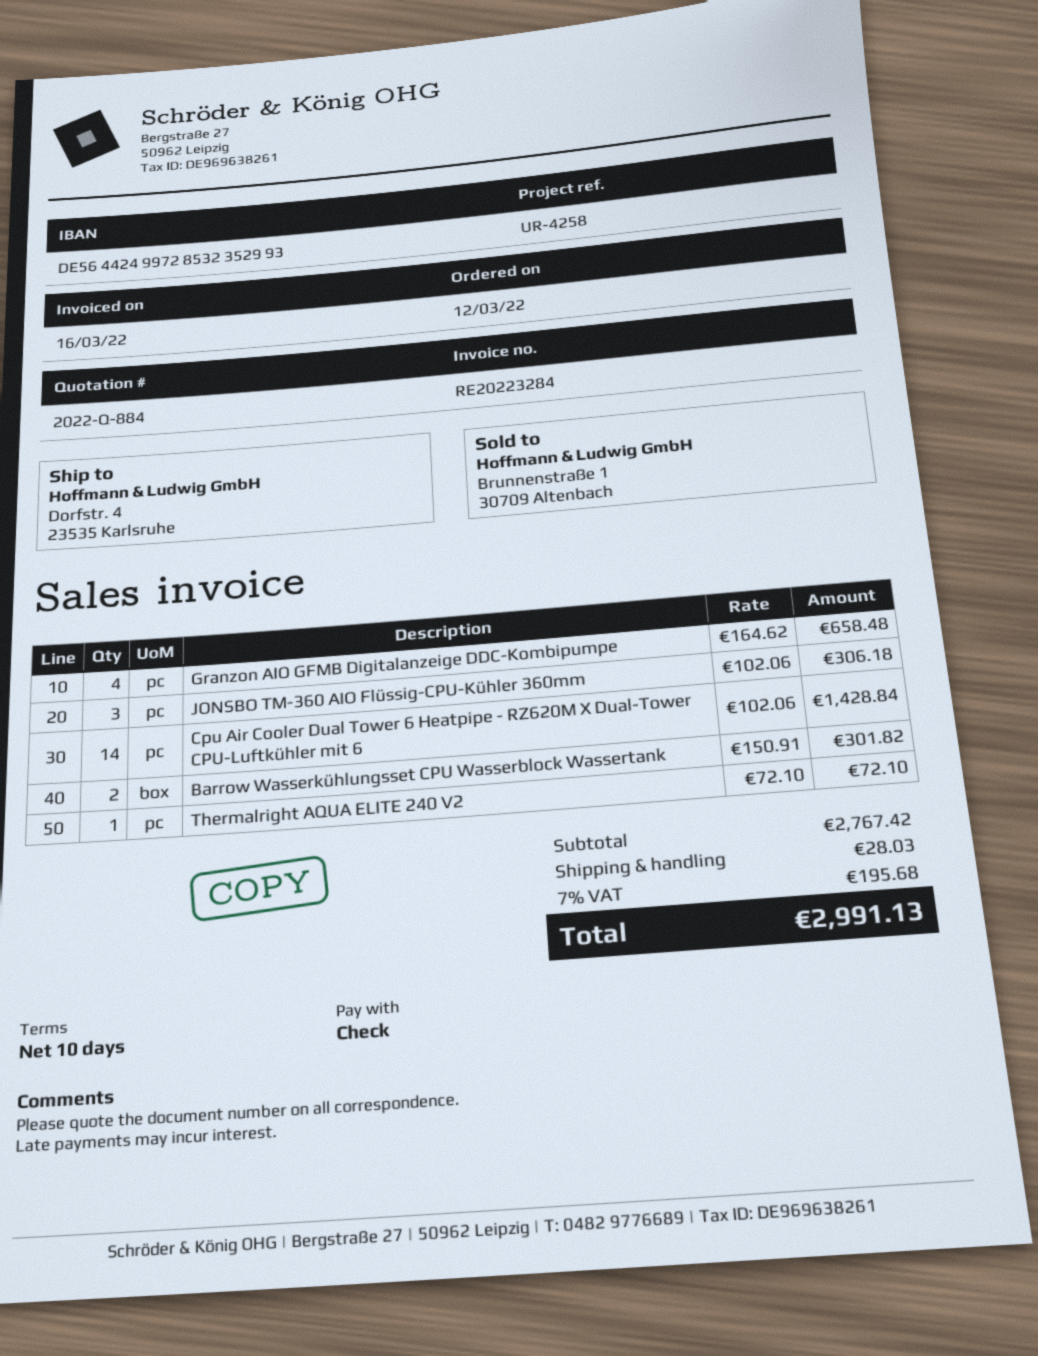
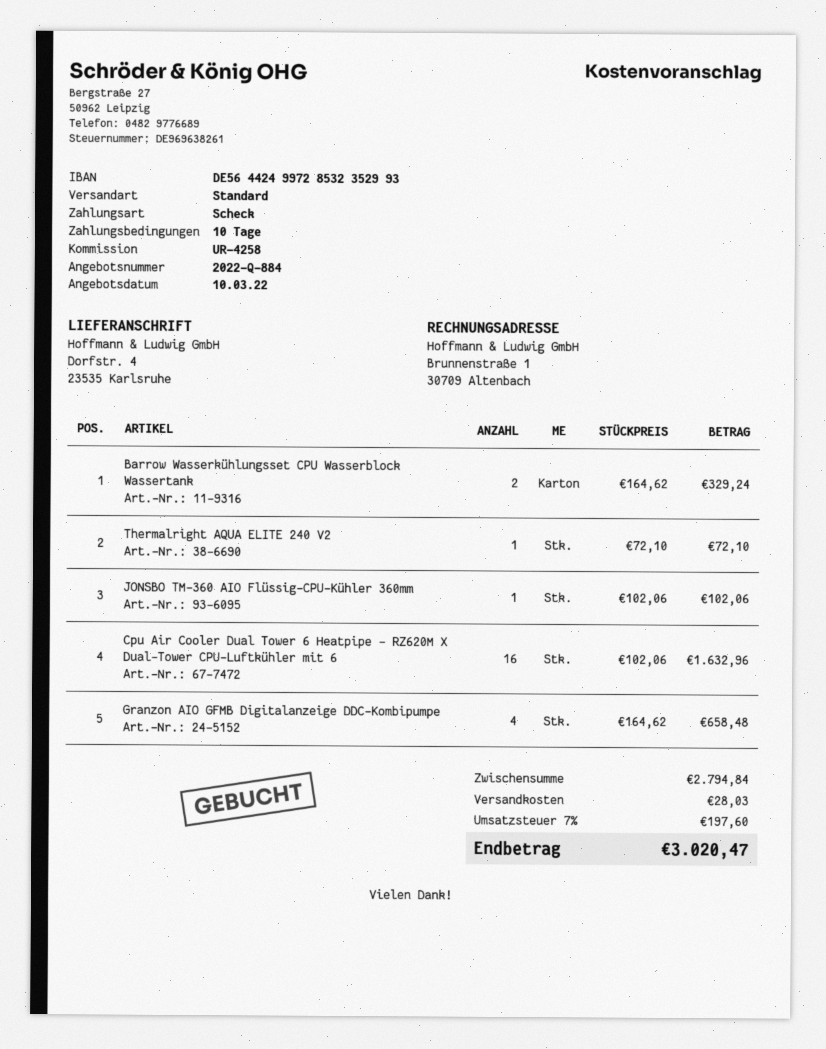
JONSBO TM-360 AIO Flüssig-CPU-Kühler 360mm: 3 x 102.06 = 306.18 -> 1 x 102.06 = 102.06
Cpu Air Cooler Dual Tower 6 Heatpipe - RZ620M X Dual-Tower CPU-Luftkühler mit 6: 14 x 102.06 = 1428.84 -> 16 x 102.06 = 1632.96
Barrow Wasserkühlungsset CPU Wasserblock Wassertank: 2 x 150.91 = 301.82 -> 2 x 164.62 = 329.24
subtotal: 2767.42 -> 2794.84
tax: 7% = 195.68 -> 7% = 197.60
total: 2991.13 -> 3020.47

